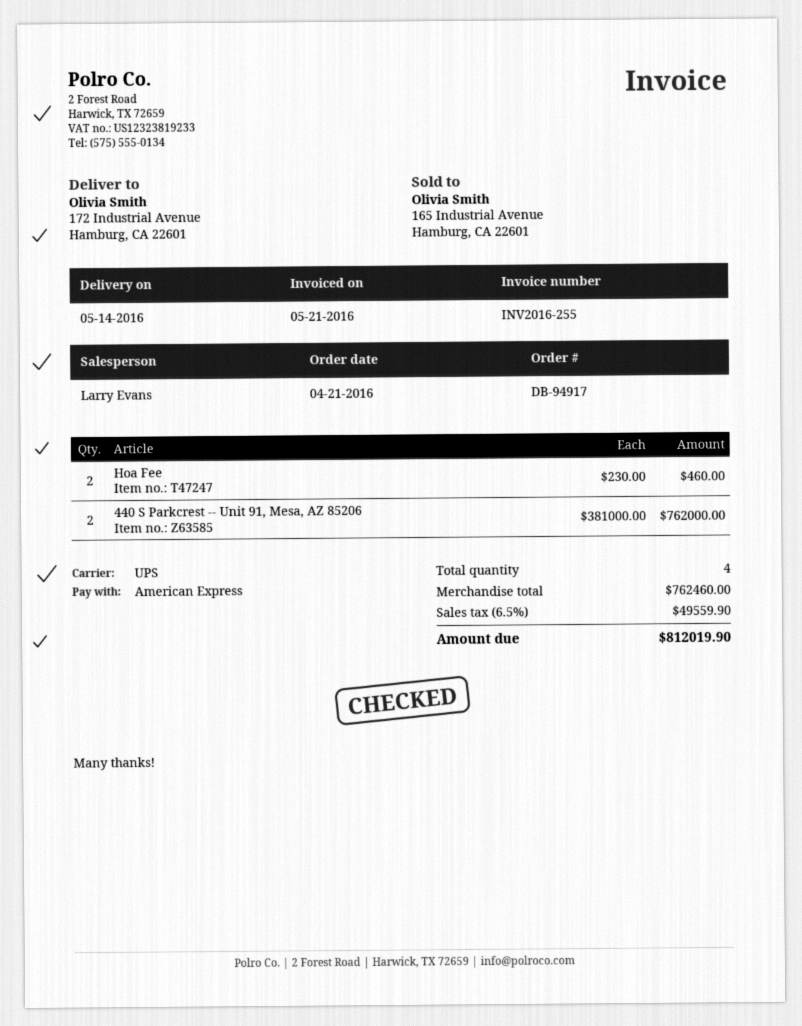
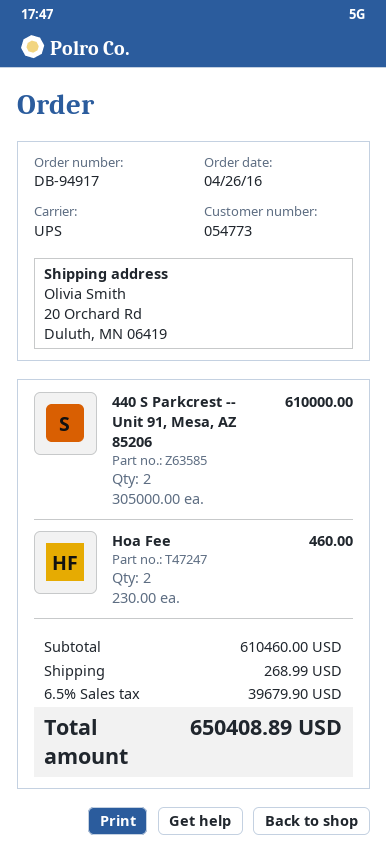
order date: 2016-04-21 -> 2016-04-26
ship to: 172 Industrial Avenue, Hamburg, CA 22601 -> 20 Orchard Rd, Duluth, MN 06419
440 S Parkcrest -- Unit 91, Mesa, AZ 85206: 2 x 381000.00 = 762000.00 -> 2 x 305000.00 = 610000.00
subtotal: 762460.00 -> 610460.00
shipping: none -> 268.99
tax: 6.5% = 49559.90 -> 6.5% = 39679.90
total: 812019.90 -> 650408.89

